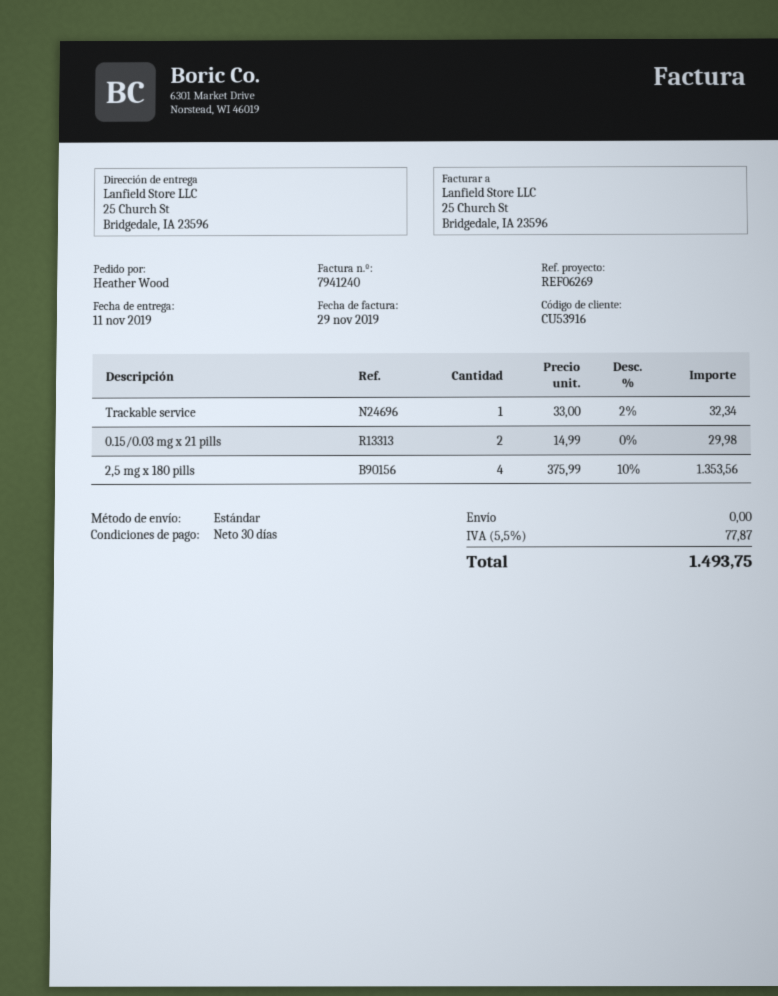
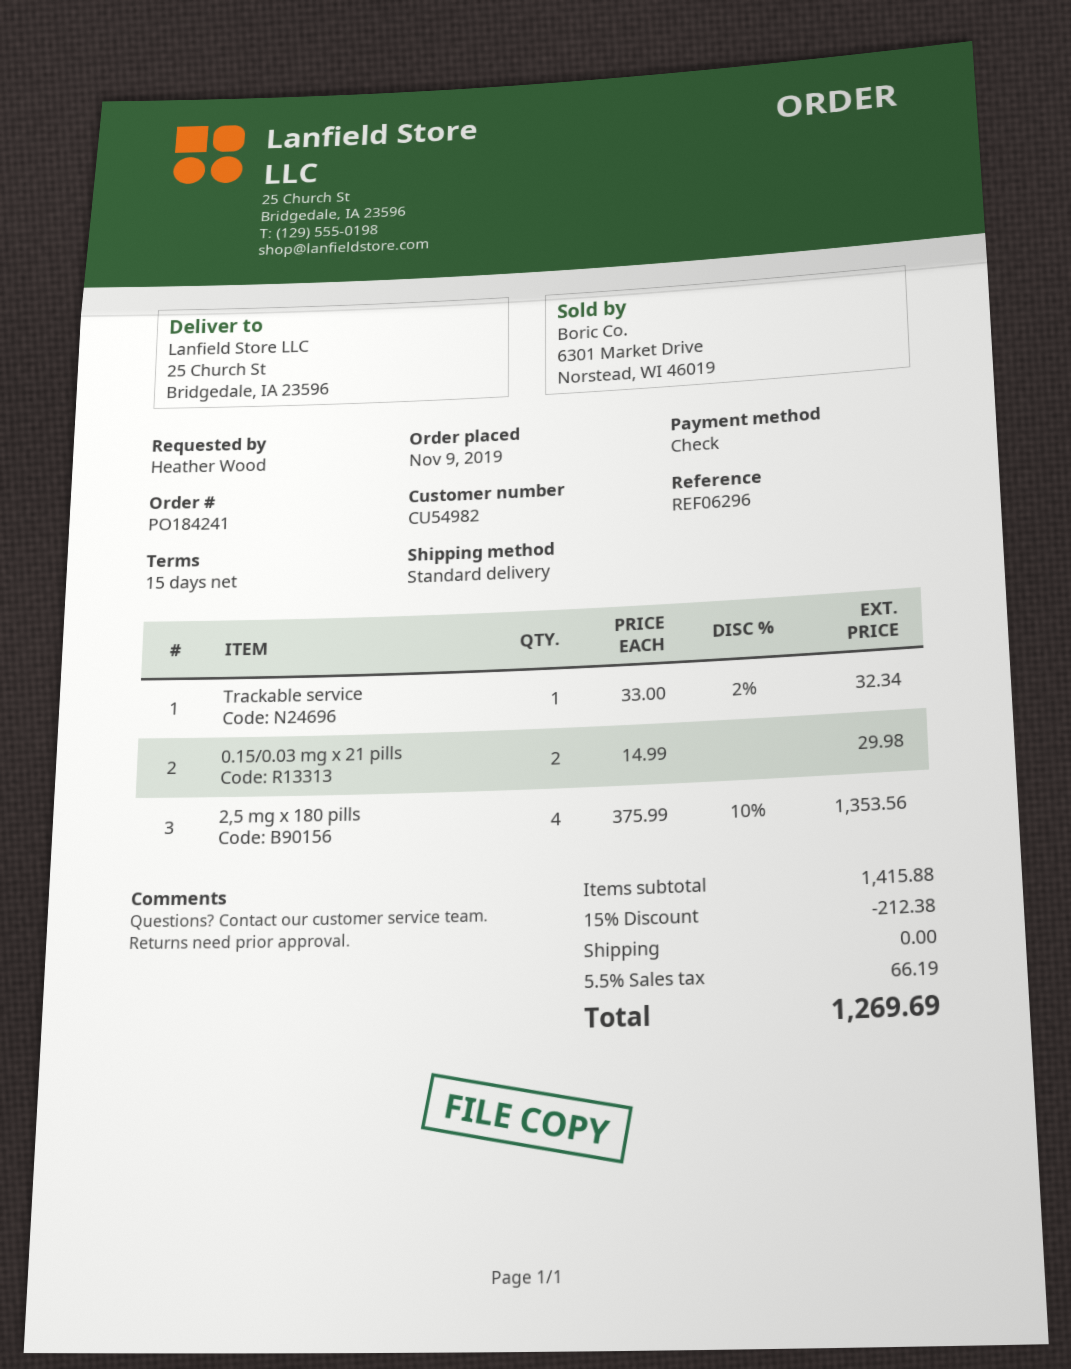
payment terms: 30 days -> 15 days
customer number: CU53916 -> CU54982
reference: REF06269 -> REF06296
discount: none -> 15% = 212.38
tax: 5.5% = 77.87 -> 5.5% = 66.19
total: 1493.75 -> 1269.69

